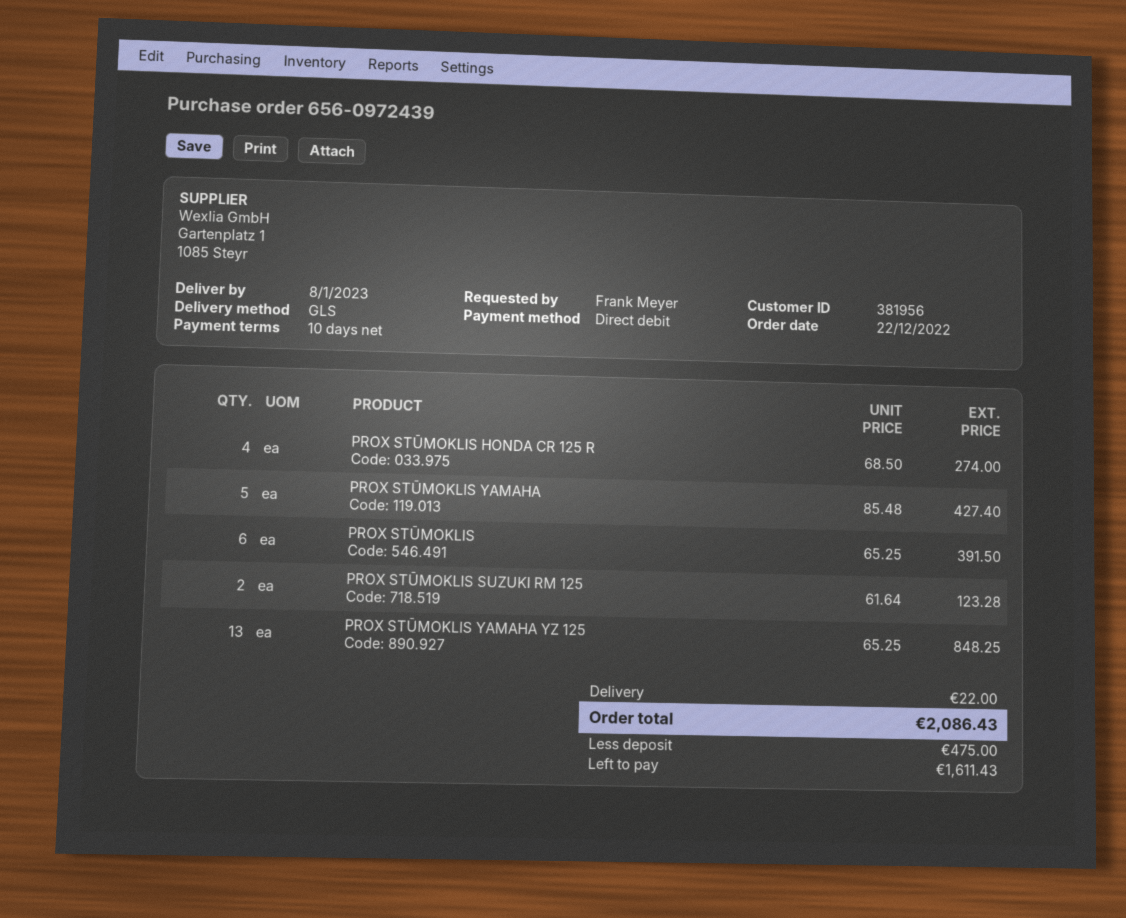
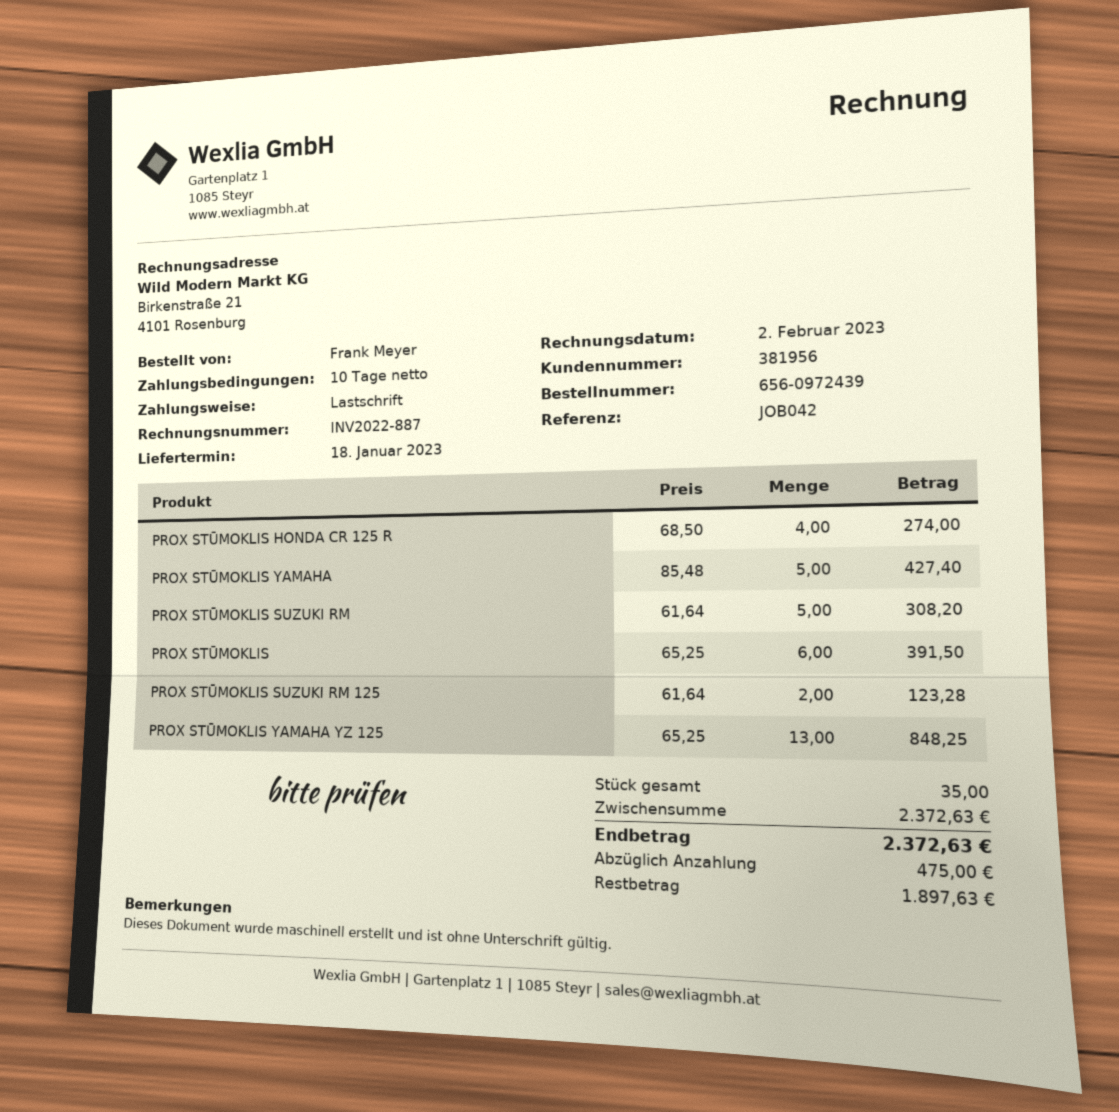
delivery date: 2023-01-08 -> 2023-01-18
PROX STŪMOKLIS SUZUKI RM: none -> 5 x 61.64 = 308.20
shipping: 22.00 -> none
total: 2086.43 -> 2372.63
balance: 1611.43 -> 1897.63

